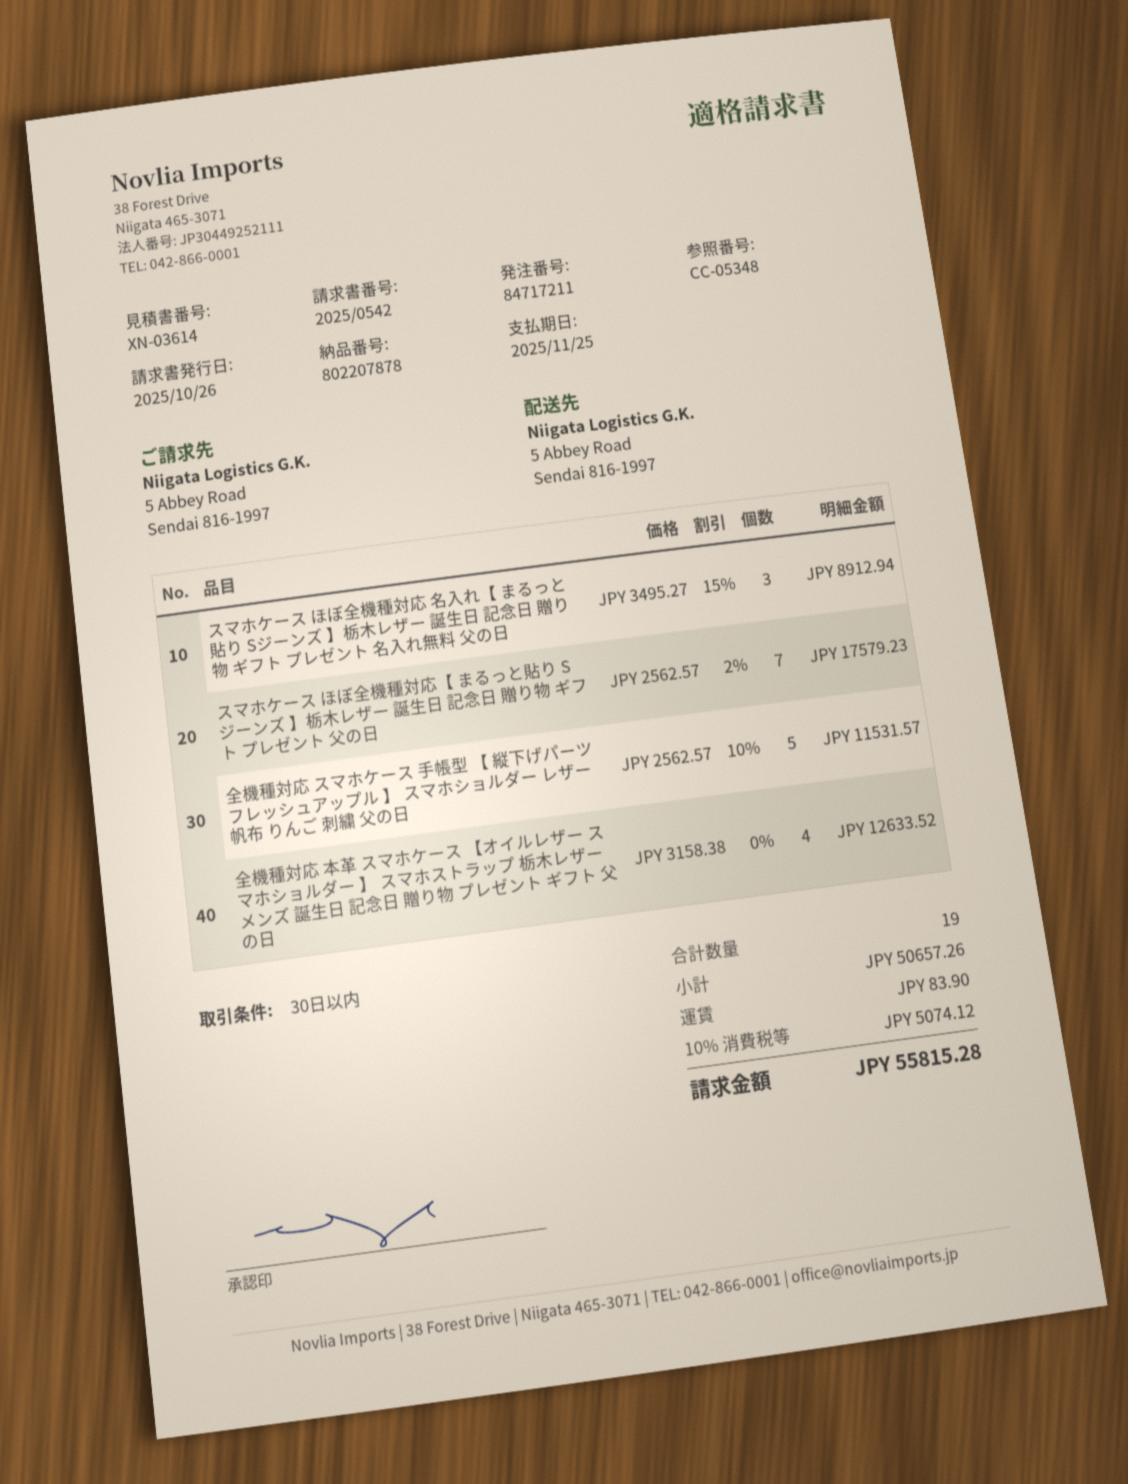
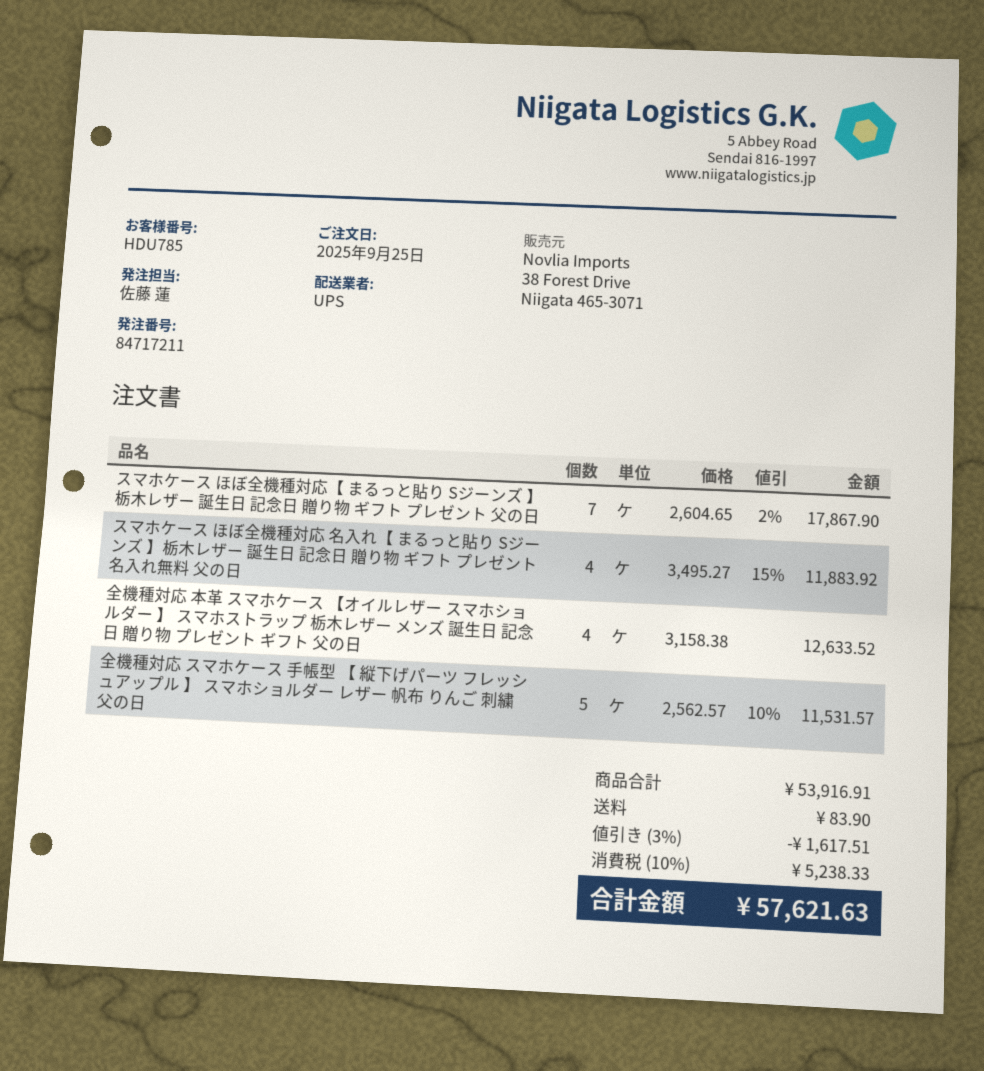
スマホケース ほぼ全機種対応 名入れ【 まるっと貼り Sジーンズ 】栃木レザー 誕生日 記念日 贈り物 ギフト プレゼント 名入れ無料 父の日: 3 x 3495.27 - 15% = 8912.94 -> 4 x 3495.27 - 15% = 11883.92
スマホケース ほぼ全機種対応【 まるっと貼り Sジーンズ 】栃木レザー 誕生日 記念日 贈り物 ギフト プレゼント 父の日: 7 x 2562.57 - 2% = 17579.23 -> 7 x 2604.65 - 2% = 17867.90
subtotal: 50657.26 -> 53916.91
discount: none -> 3% = 1617.51
tax: 10% = 5074.12 -> 10% = 5238.33
total: 55815.28 -> 57621.63

